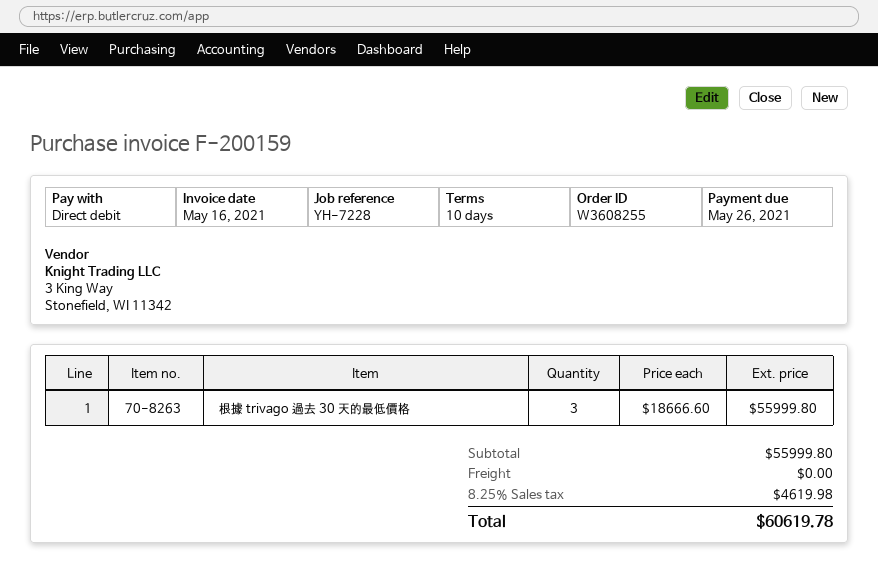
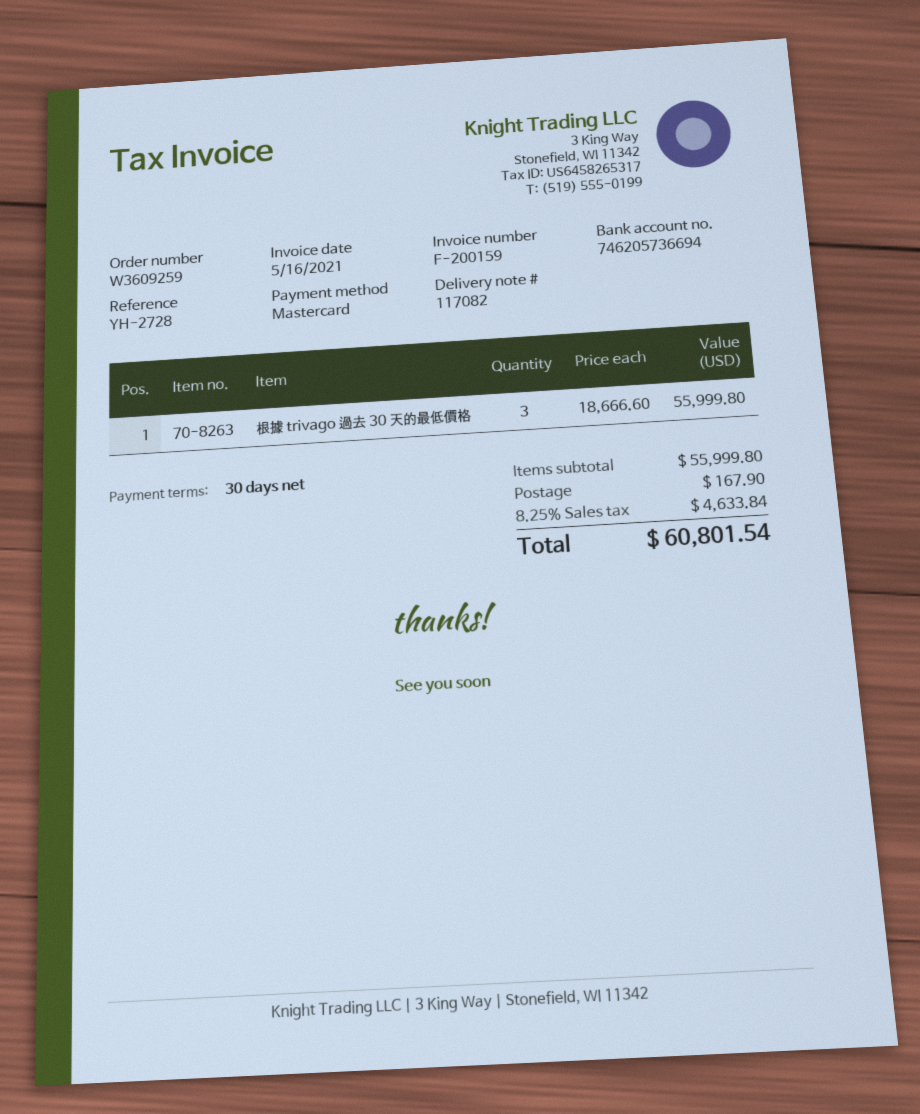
order number: W3608255 -> W3609259
payment terms: 10 days -> 30 days
reference: YH-7228 -> YH-2728
payment method: direct debit -> Mastercard
shipping: 0.00 -> 167.90
tax: 8.25% = 4619.98 -> 8.25% = 4633.84
total: 60619.78 -> 60801.54

